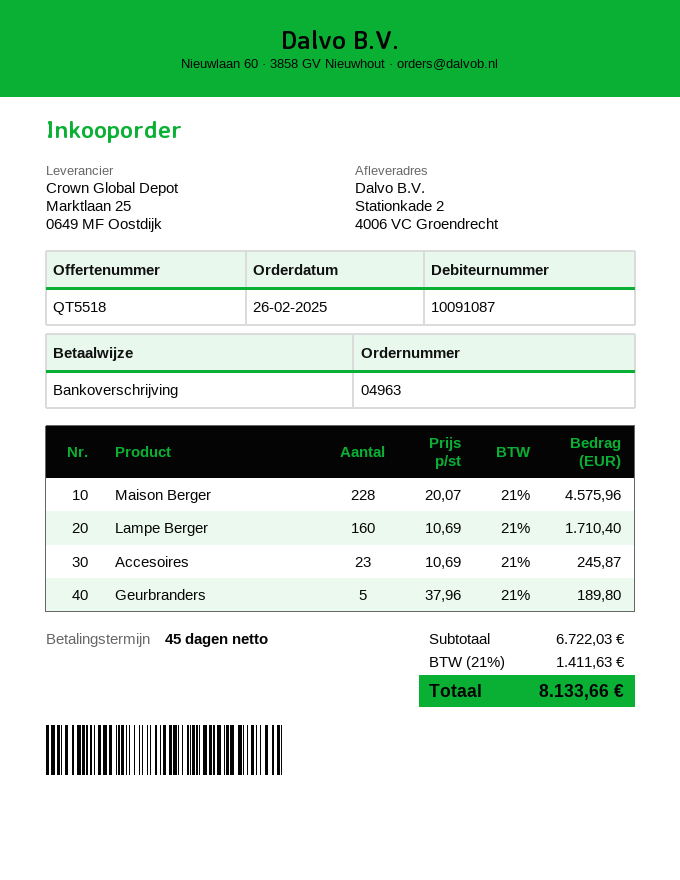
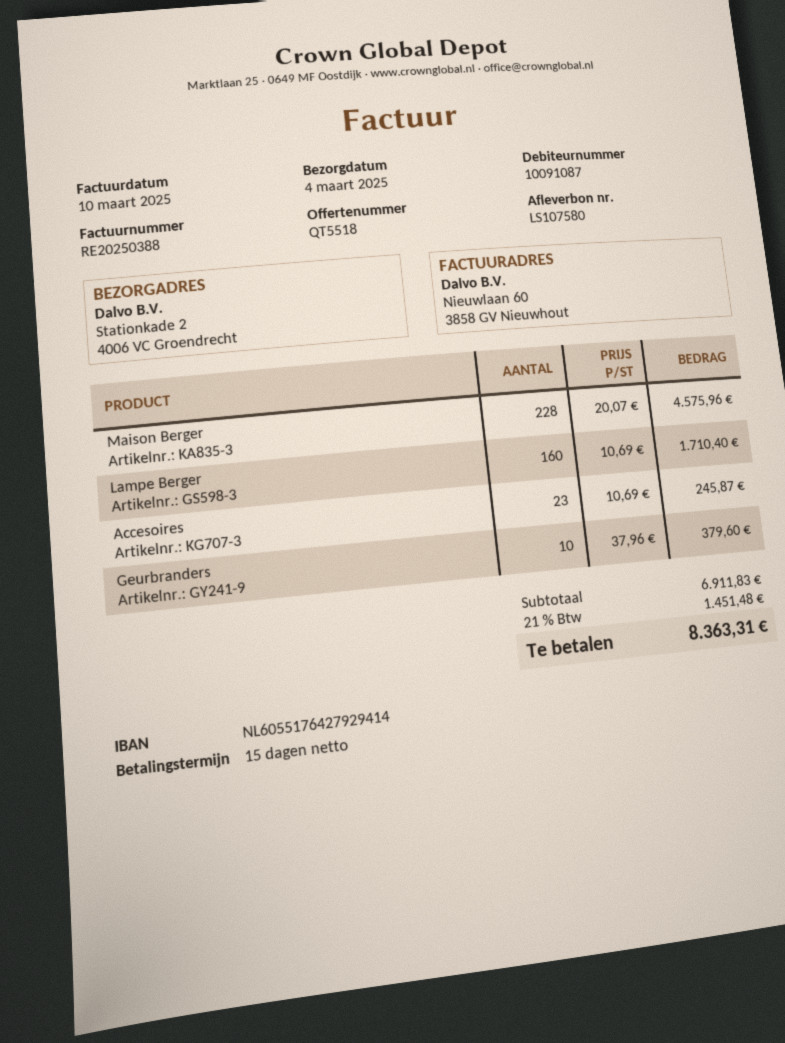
payment terms: 45 days -> 15 days
Geurbranders: 5 x 37.96 = 189.80 -> 10 x 37.96 = 379.60
subtotal: 6722.03 -> 6911.83
tax: 21% = 1411.63 -> 21% = 1451.48
total: 8133.66 -> 8363.31

